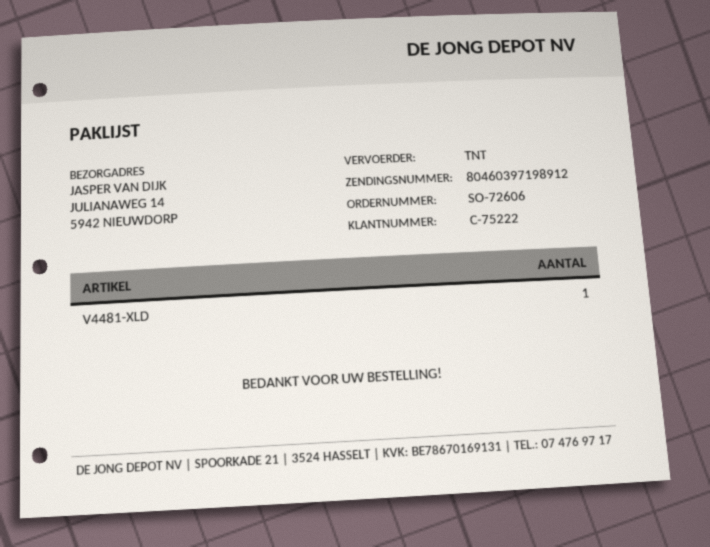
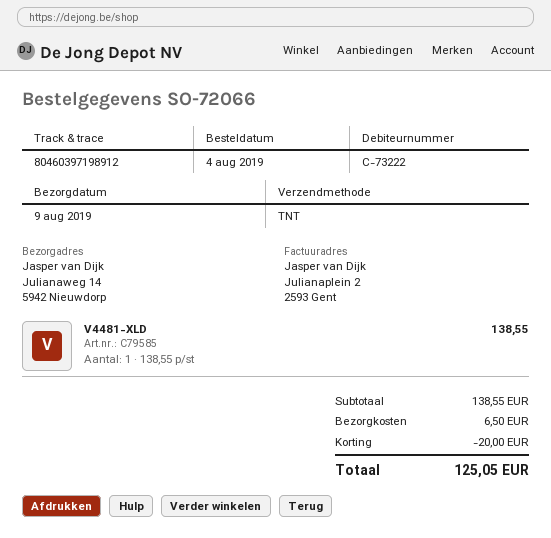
order number: SO-72606 -> SO-72066
customer number: C-75222 -> C-73222

